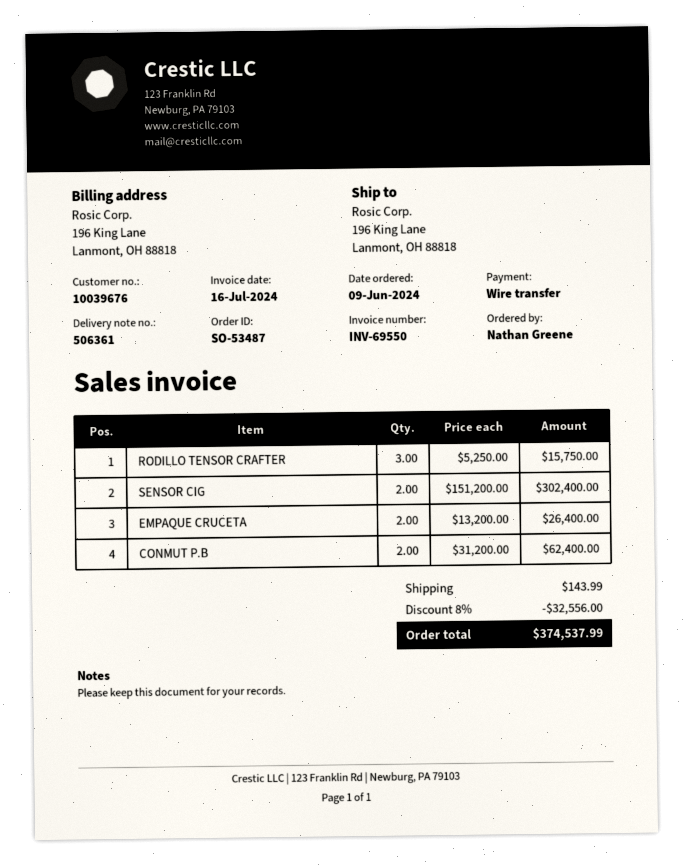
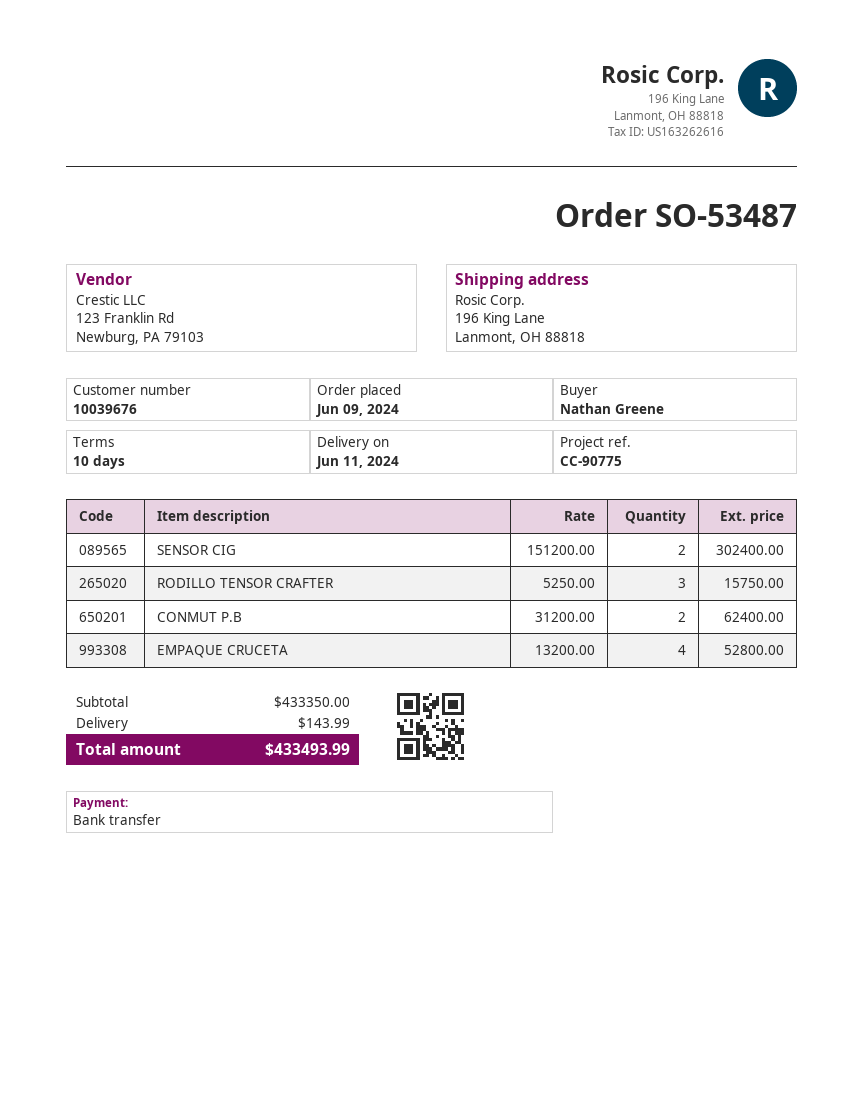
EMPAQUE CRUCETA: 2 x 13200.00 = 26400.00 -> 4 x 13200.00 = 52800.00
discount: 8% = 32556.00 -> none
total: 374537.99 -> 433493.99

